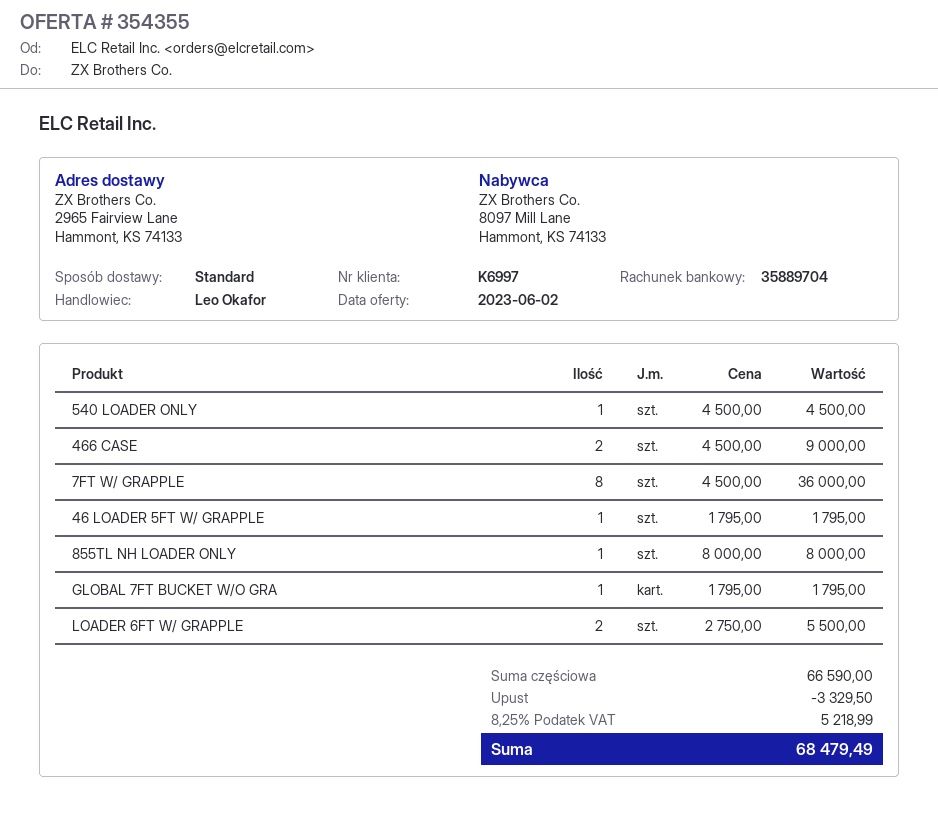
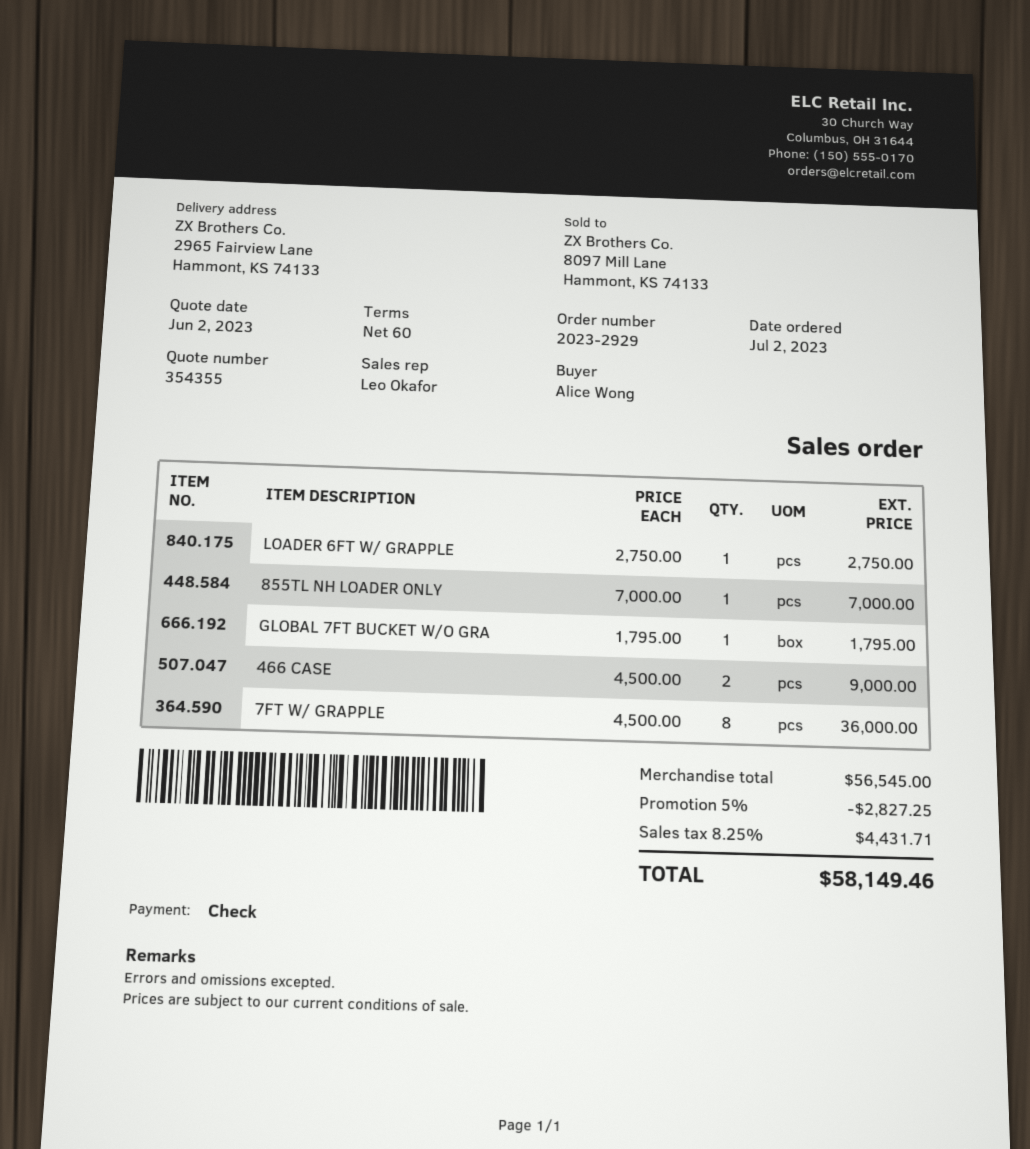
540 LOADER ONLY: 1 x 4500.00 = 4500.00 -> none
46 LOADER 5FT W/ GRAPPLE: 1 x 1795.00 = 1795.00 -> none
855TL NH LOADER ONLY: 1 x 8000.00 = 8000.00 -> 1 x 7000.00 = 7000.00
LOADER 6FT W/ GRAPPLE: 2 x 2750.00 = 5500.00 -> 1 x 2750.00 = 2750.00
subtotal: 66590.00 -> 56545.00
discount: 3329.50 -> 2827.25
tax: 8.25% = 5218.99 -> 8.25% = 4431.71
total: 68479.49 -> 58149.46

